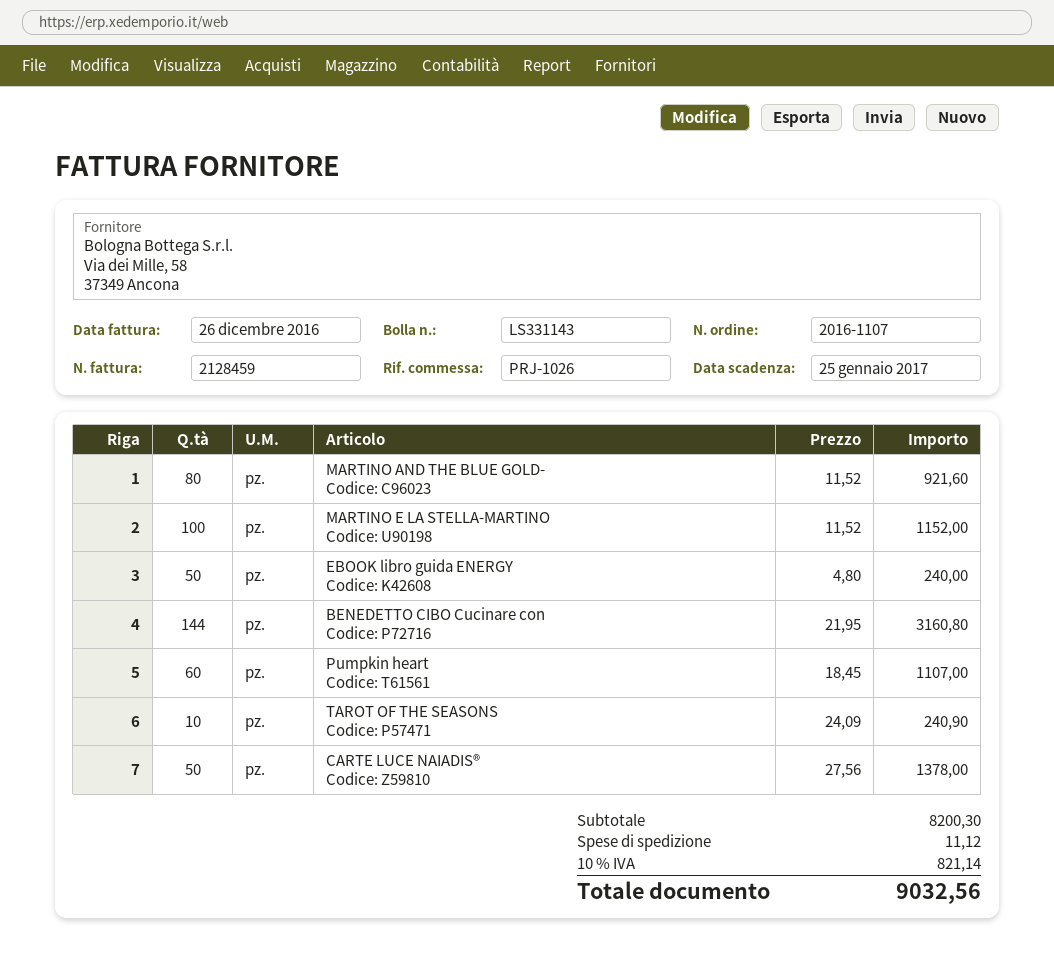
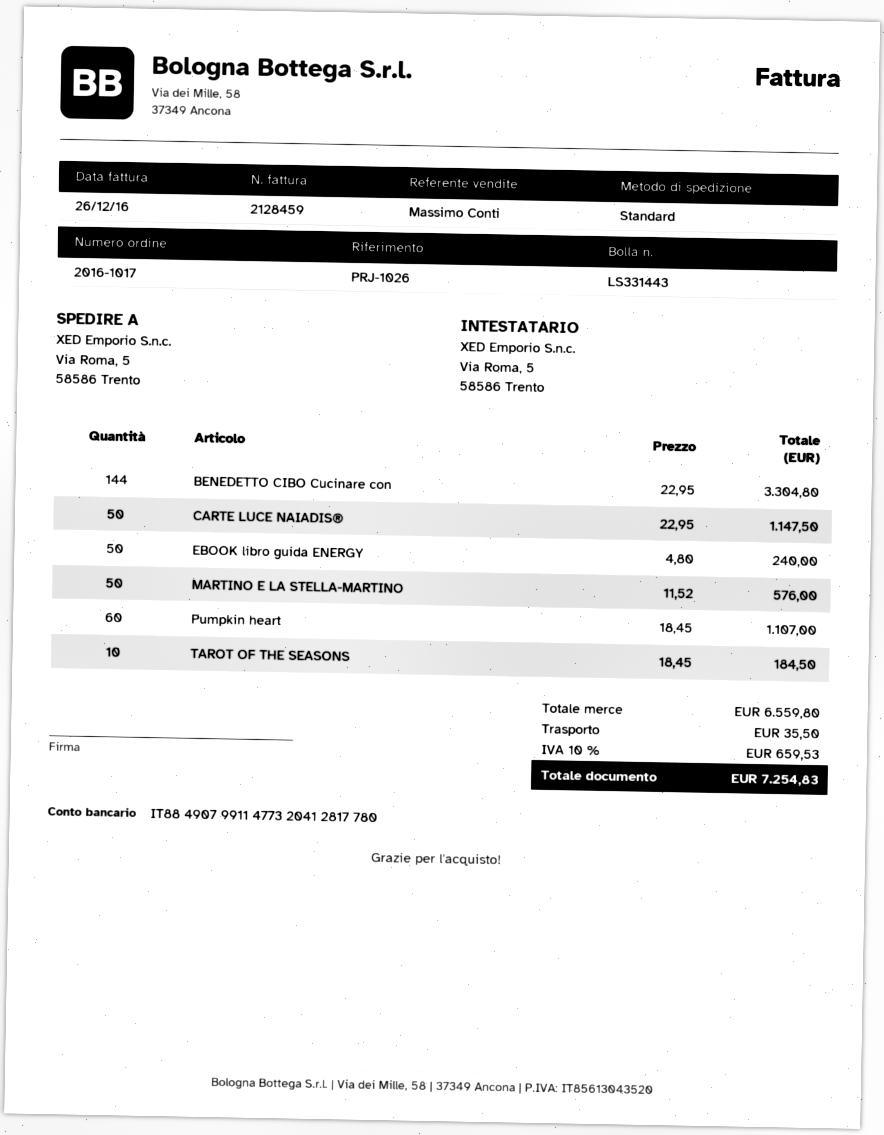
order number: 2016-1107 -> 2016-1017
delivery note number: LS331143 -> LS331443
MARTINO AND THE BLUE GOLD-: 80 x 11.52 = 921.60 -> none
MARTINO E LA STELLA-MARTINO: 100 x 11.52 = 1152.00 -> 50 x 11.52 = 576.00
BENEDETTO CIBO Cucinare con: 144 x 21.95 = 3160.80 -> 144 x 22.95 = 3304.80
TAROT OF THE SEASONS: 10 x 24.09 = 240.90 -> 10 x 18.45 = 184.50
CARTE LUCE NAIADIS®: 50 x 27.56 = 1378.00 -> 50 x 22.95 = 1147.50
subtotal: 8200.30 -> 6559.80
shipping: 11.12 -> 35.50
tax: 10% = 821.14 -> 10% = 659.53
total: 9032.56 -> 7254.83

